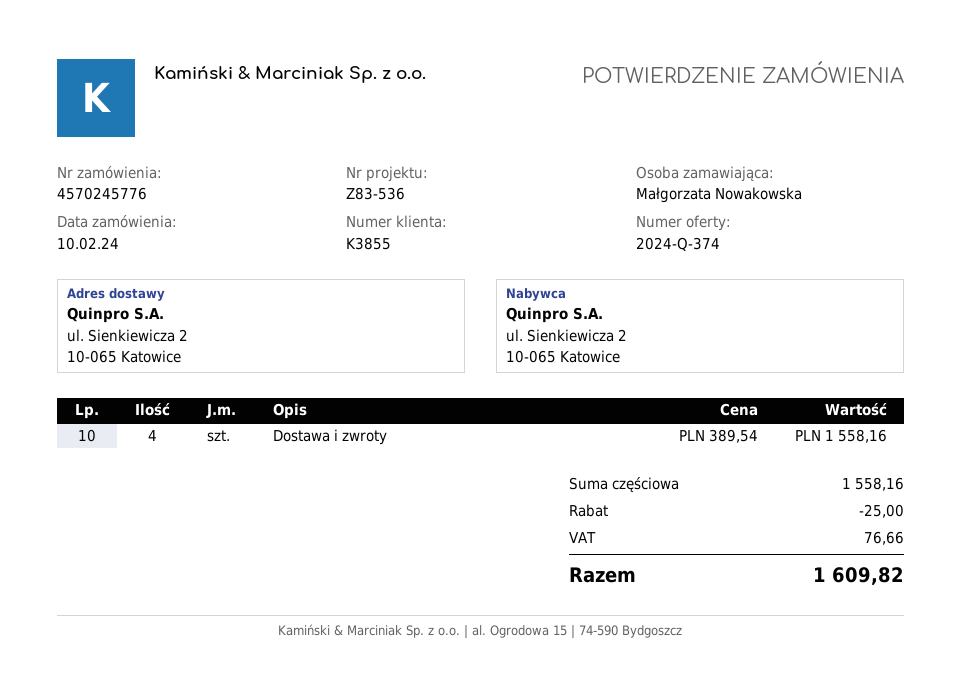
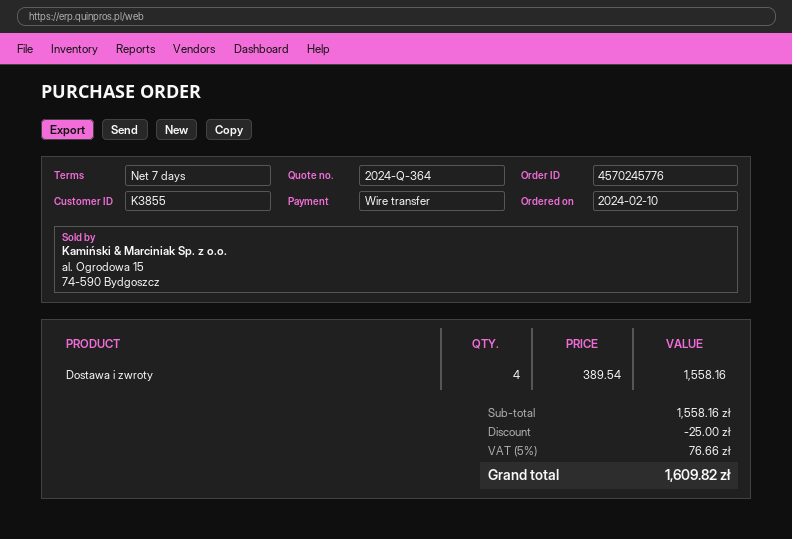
quote number: 2024-Q-374 -> 2024-Q-364

